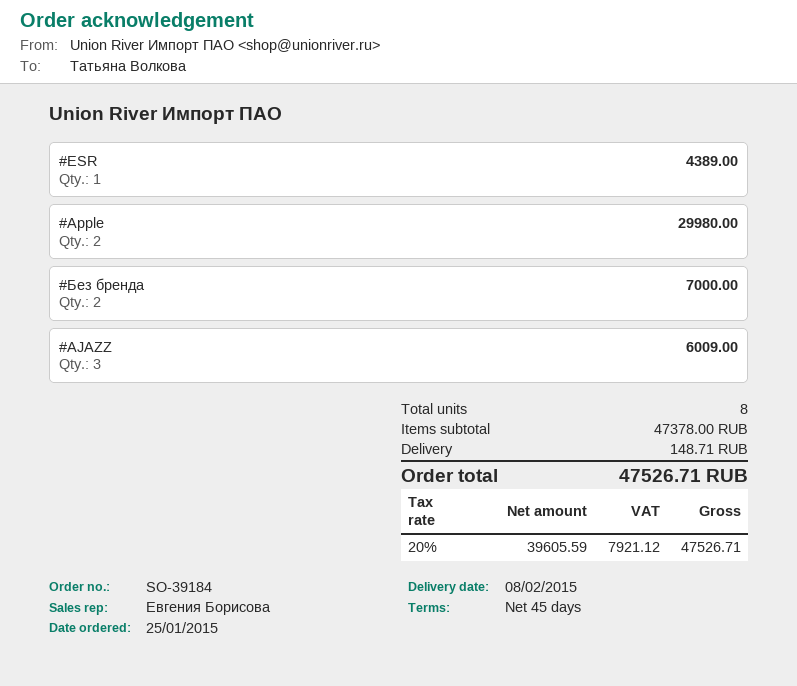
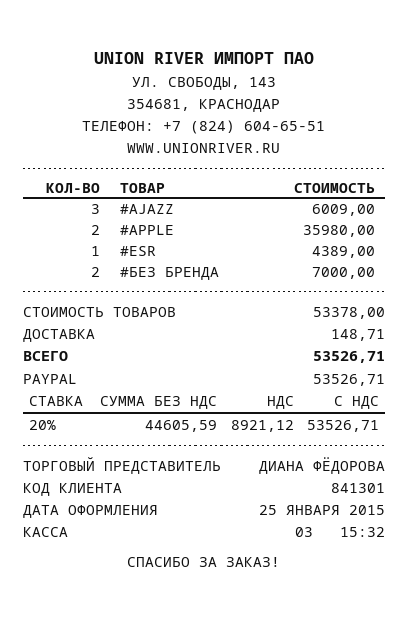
sales rep: Евгения Борисова -> ДИАНА ФЁДОРОВА
#Apple: 2 for 29980.00 -> 2 for 35980.00
subtotal: 47378.00 -> 53378.00
net: 39605.59 -> 44605.59
tax: 20% = 7921.12 -> 20% = 8921.12
total: 47526.71 -> 53526.71

